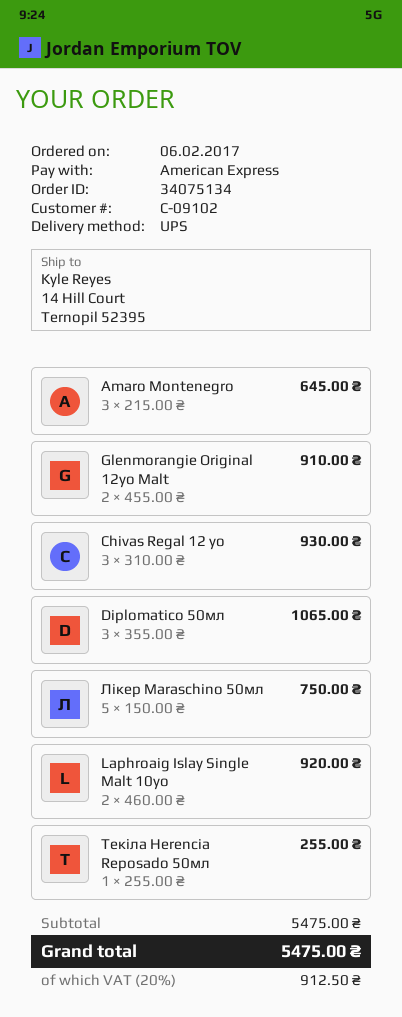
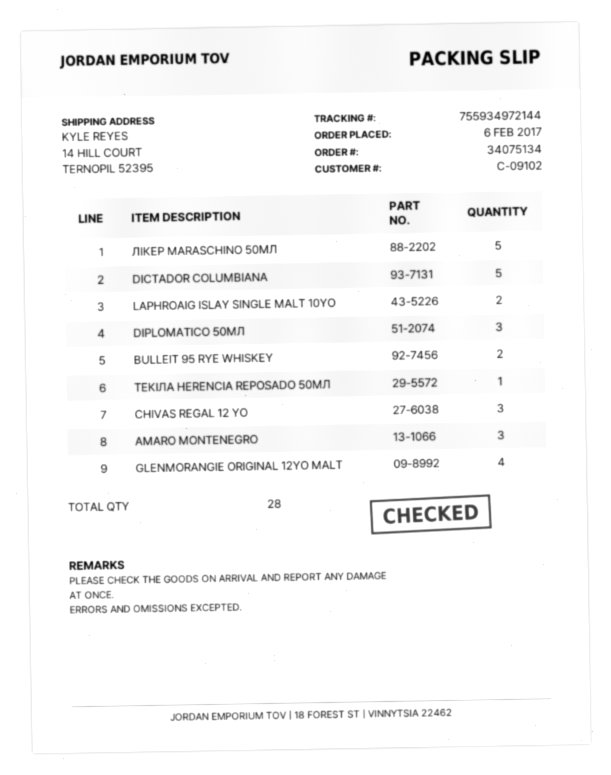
Glenmorangie Original 12yo Malt: 2 -> 4
DICTADOR COLUMBIANA: none -> 5
BULLEIT 95 RYE WHISKEY: none -> 2

